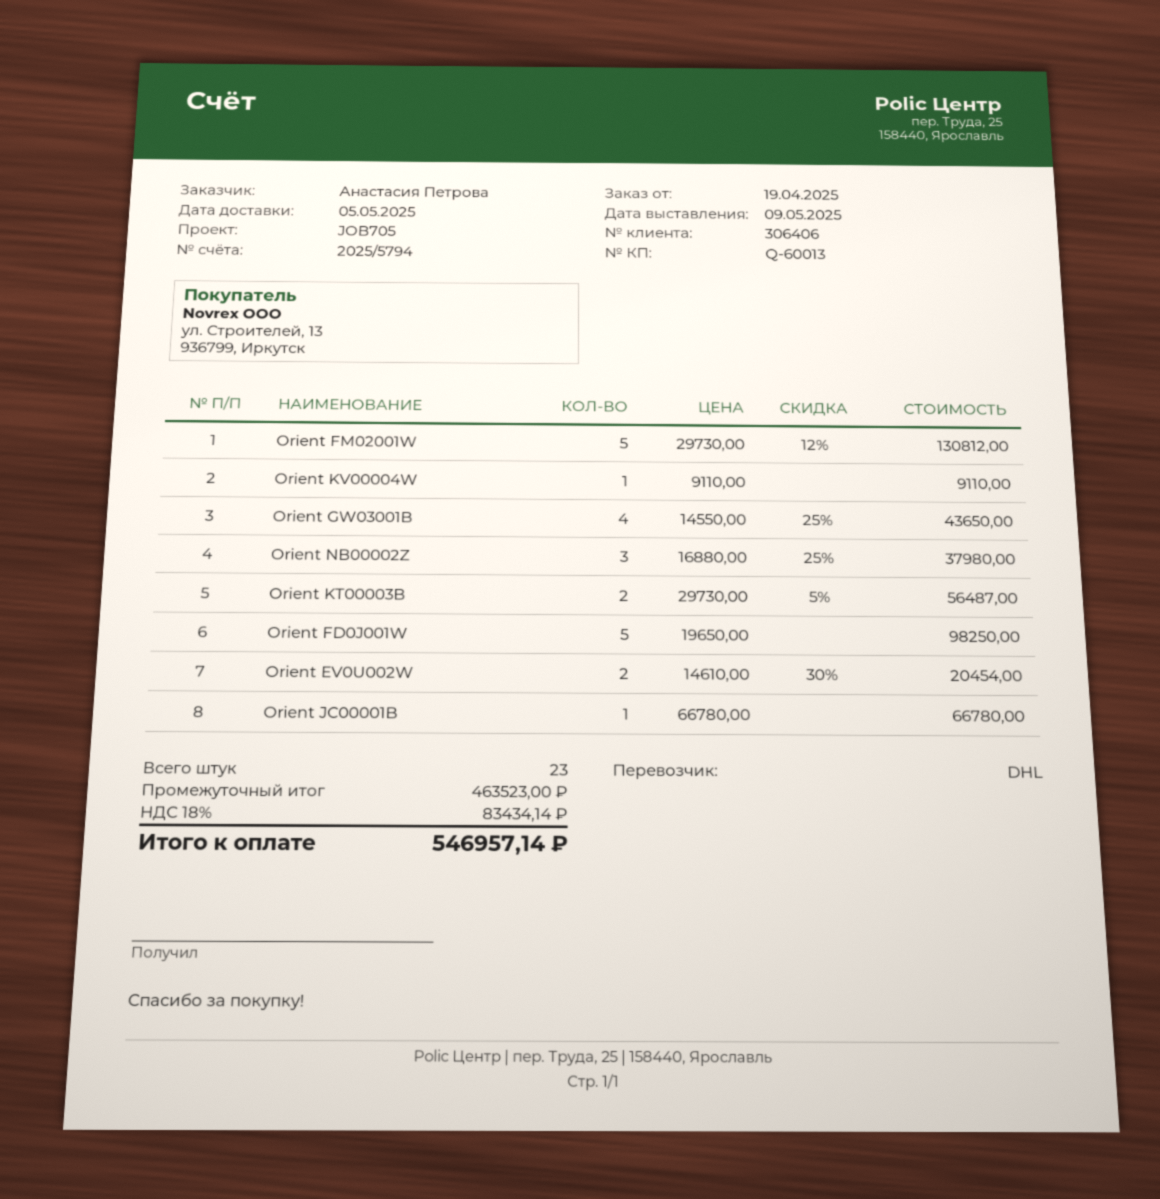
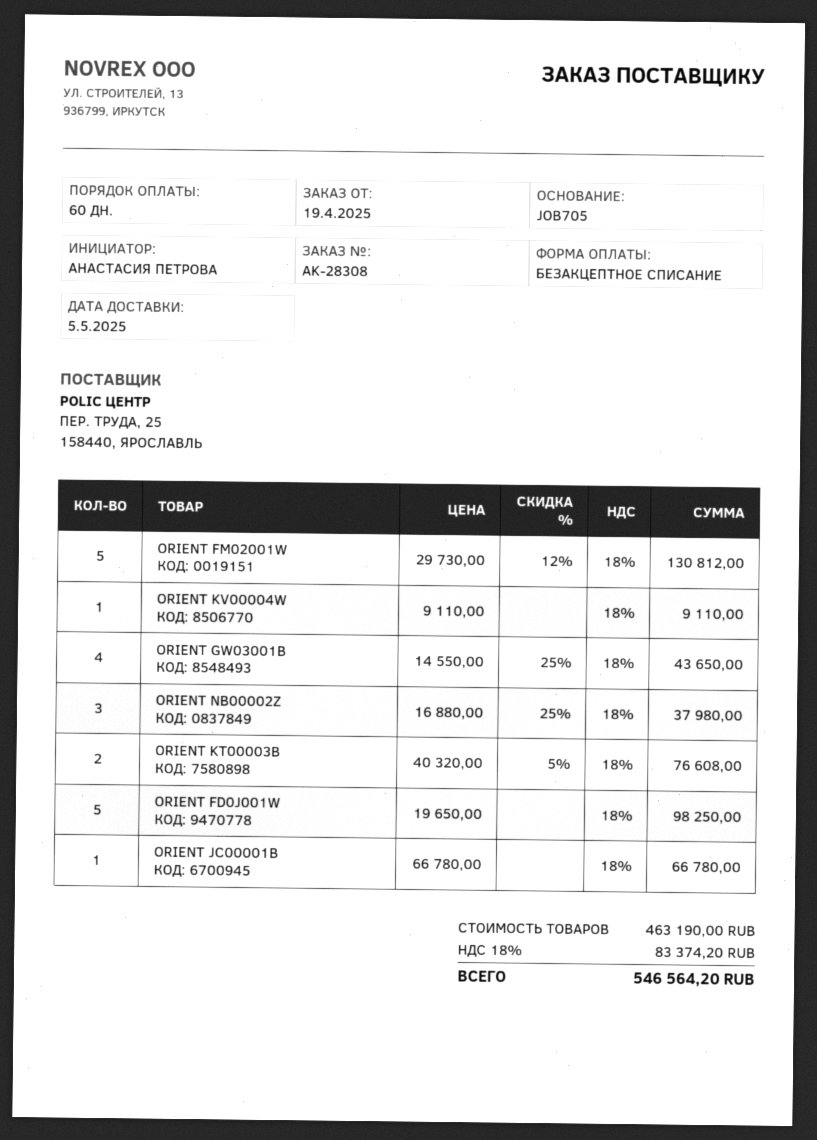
Orient KT00003B: 2 x 29730.00 - 5% = 56487.00 -> 2 x 40320.00 - 5% = 76608.00
Orient EV0U002W: 2 x 14610.00 - 30% = 20454.00 -> none
subtotal: 463523.00 -> 463190.00
tax: 18% = 83434.14 -> 18% = 83374.20
total: 546957.14 -> 546564.20

